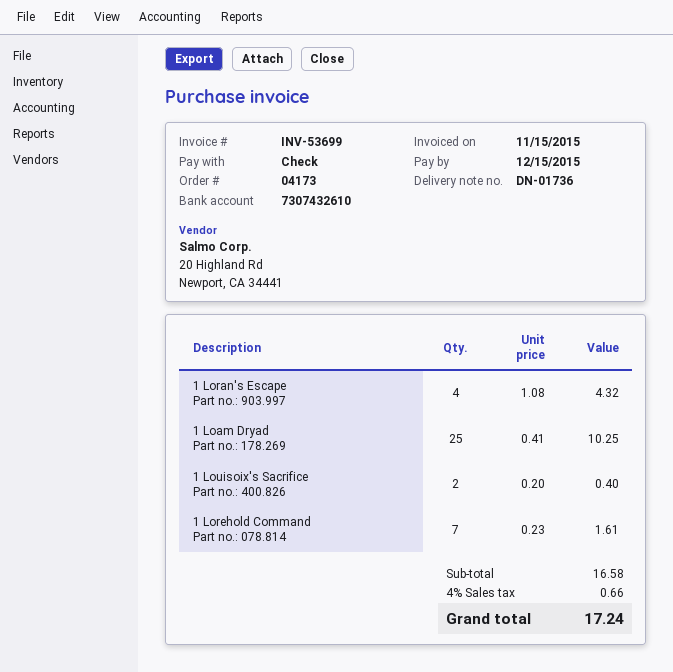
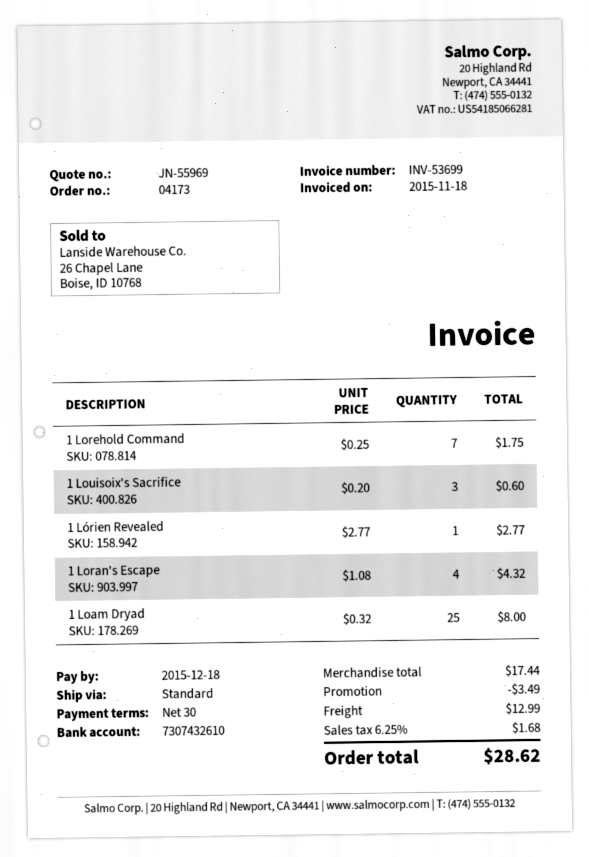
invoice date: 2015-11-15 -> 2015-11-18
due date: 2015-12-15 -> 2015-12-18
1 Loam Dryad: 25 x 0.41 = 10.25 -> 25 x 0.32 = 8.00
1 Louisoix's Sacrifice: 2 x 0.20 = 0.40 -> 3 x 0.20 = 0.60
1 Lorehold Command: 7 x 0.23 = 1.61 -> 7 x 0.25 = 1.75
1 Lórien Revealed: none -> 1 x 2.77 = 2.77
subtotal: 16.58 -> 17.44
discount: none -> 3.49
shipping: none -> 12.99
tax: 4% = 0.66 -> 6.25% = 1.68
total: 17.24 -> 28.62

